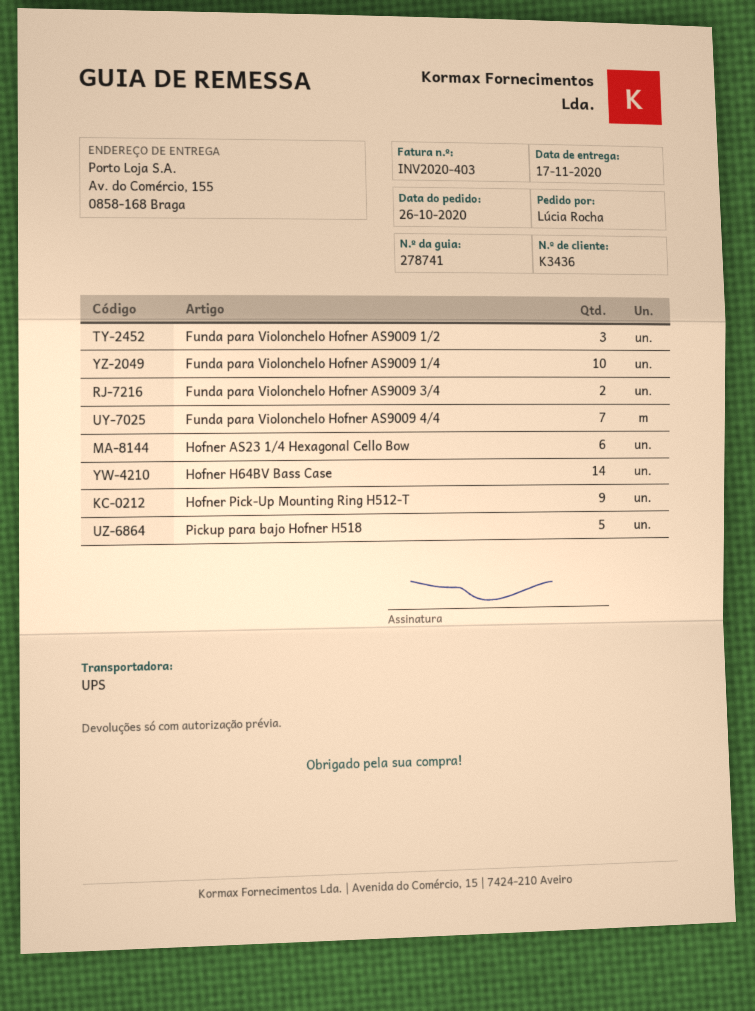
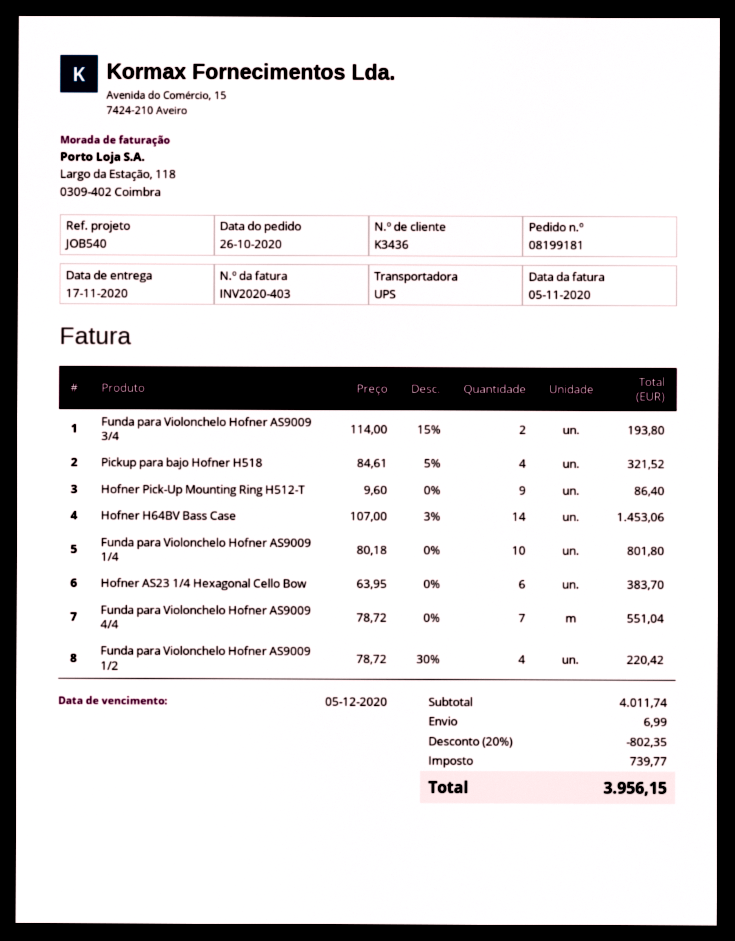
Funda para Violonchelo Hofner AS9009 1/2: 3 -> 4
Pickup para bajo Hofner H518: 5 -> 4

